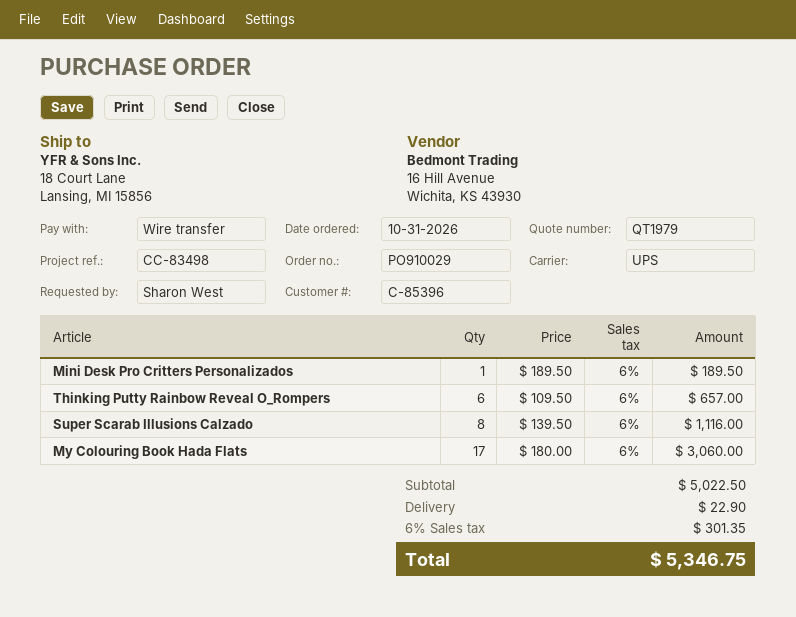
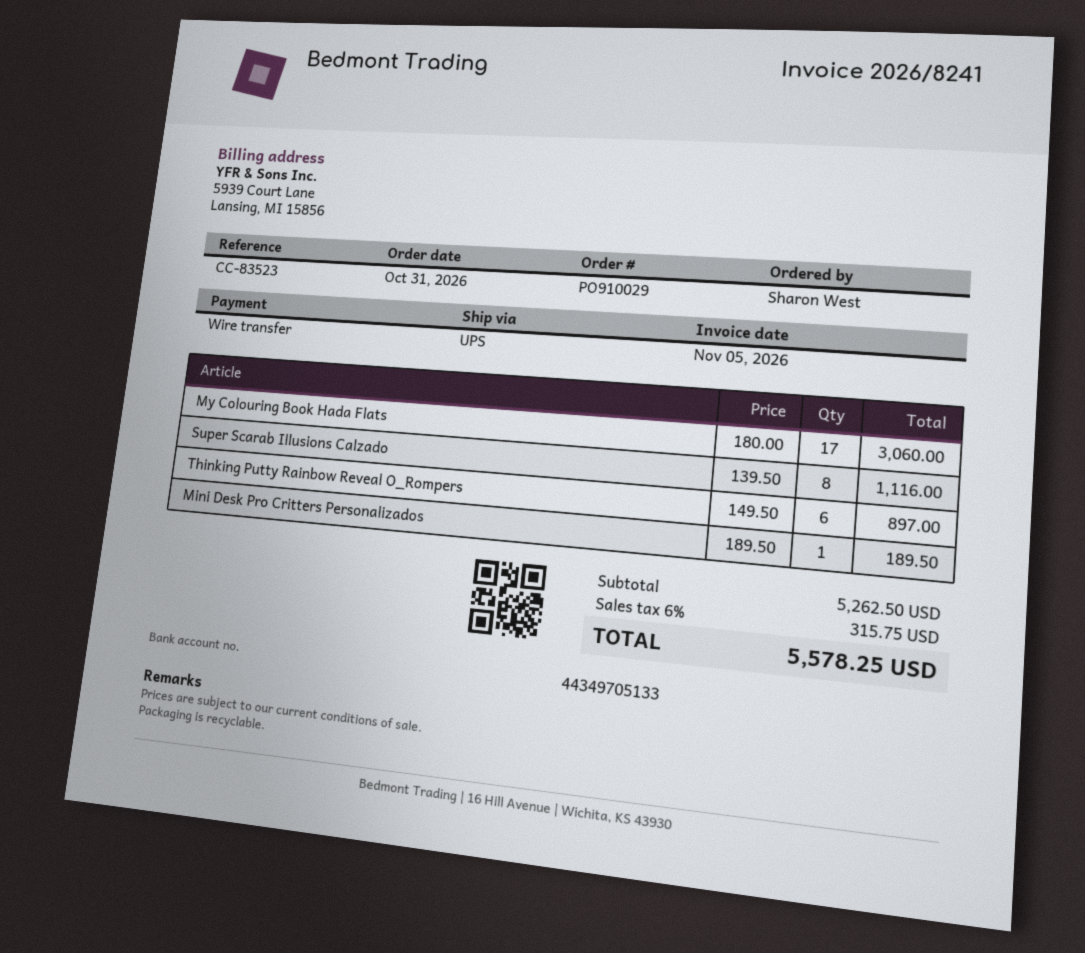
reference: CC-83498 -> CC-83523
Thinking Putty Rainbow Reveal O_Rompers: 6 x 109.50 = 657.00 -> 6 x 149.50 = 897.00
subtotal: 5022.50 -> 5262.50
shipping: 22.90 -> none
tax: 6% = 301.35 -> 6% = 315.75
total: 5346.75 -> 5578.25

